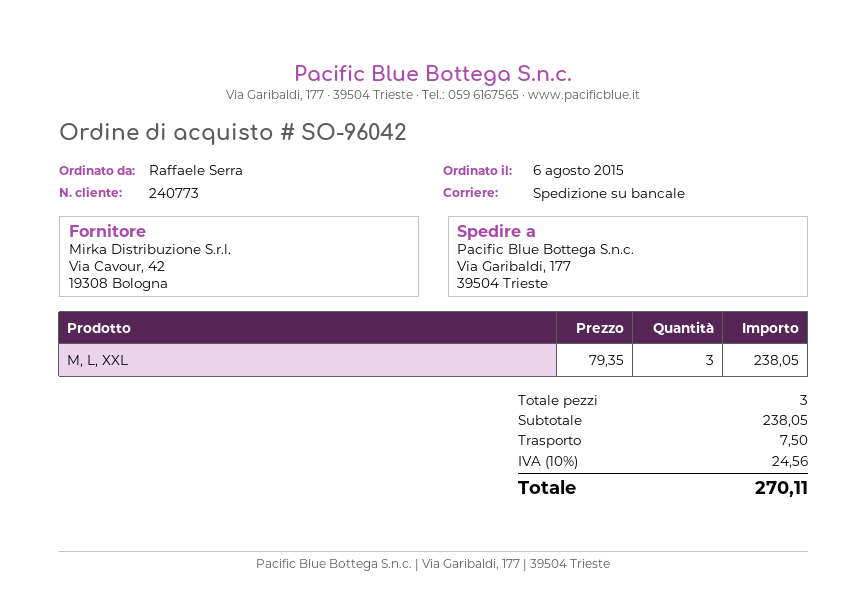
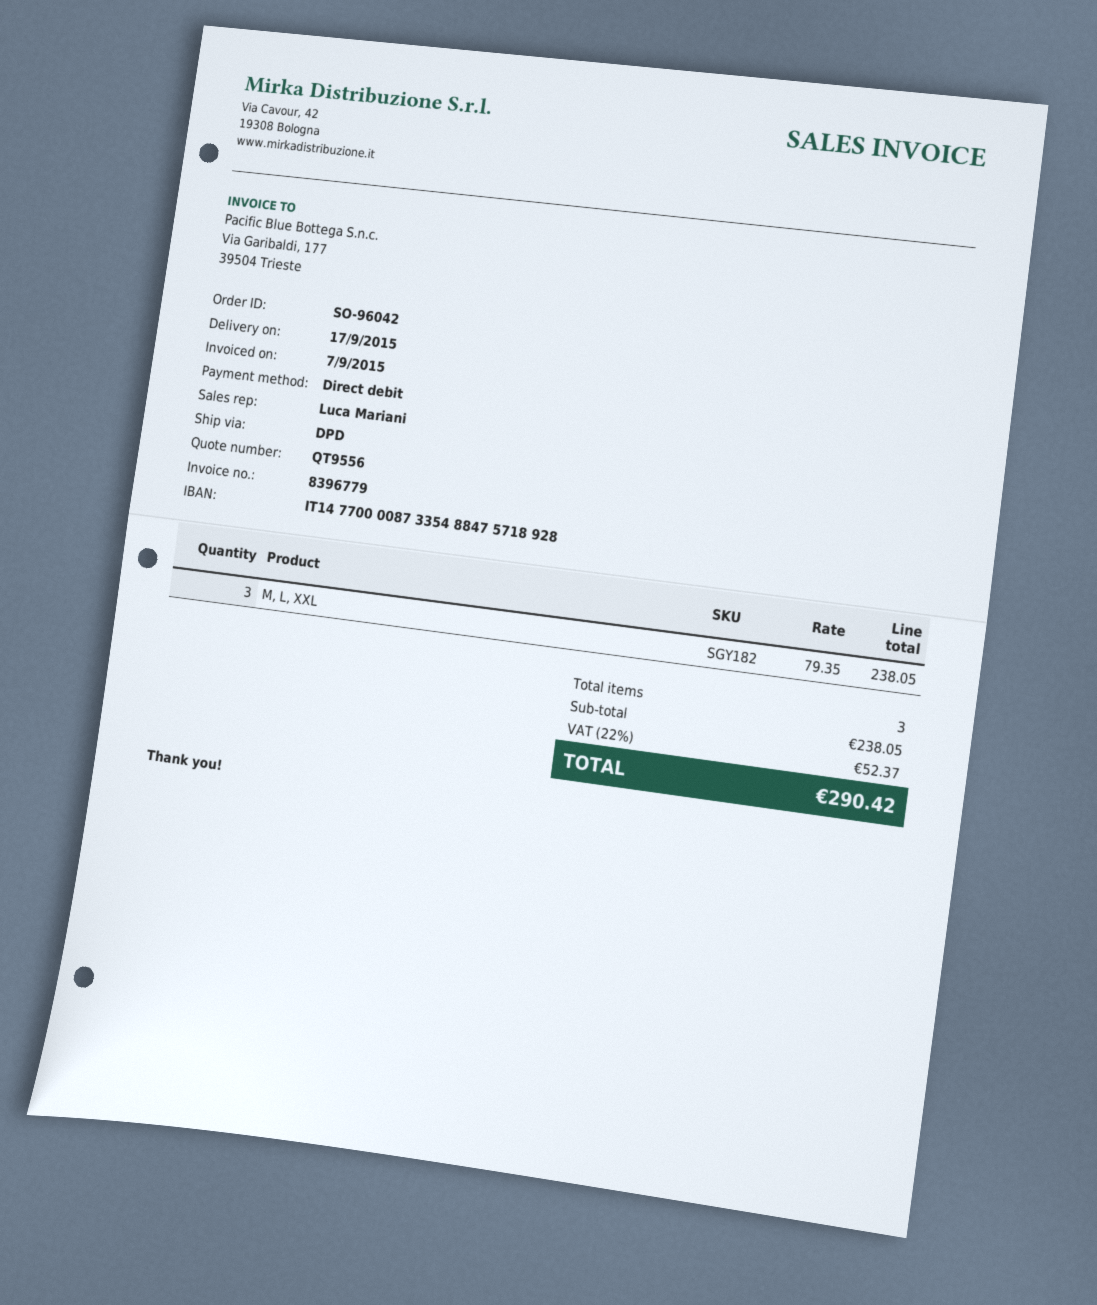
shipping method: pallet freight -> DPD
shipping: 7.50 -> none
tax: 10% = 24.56 -> 22% = 52.37
total: 270.11 -> 290.42

